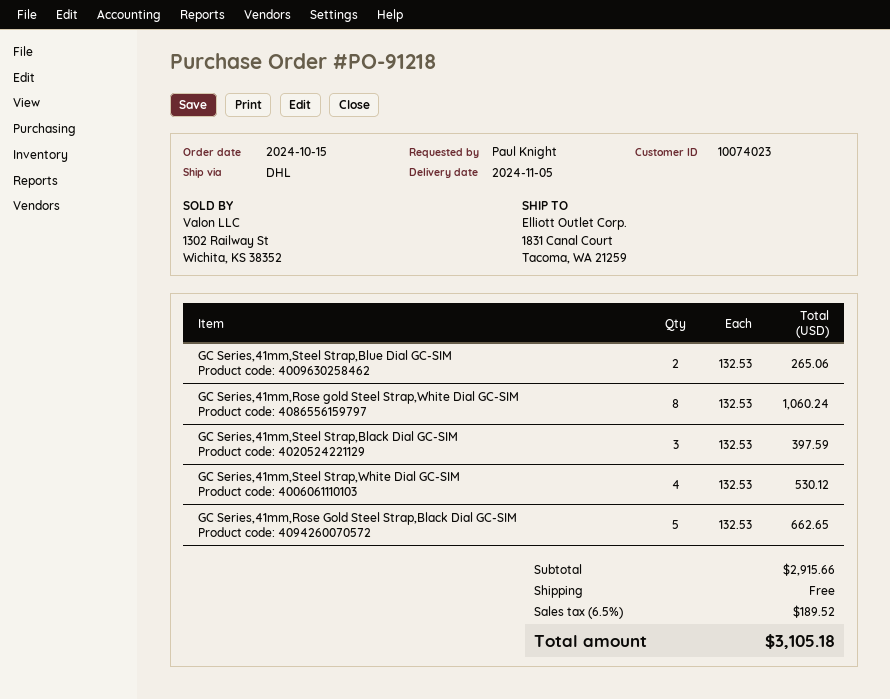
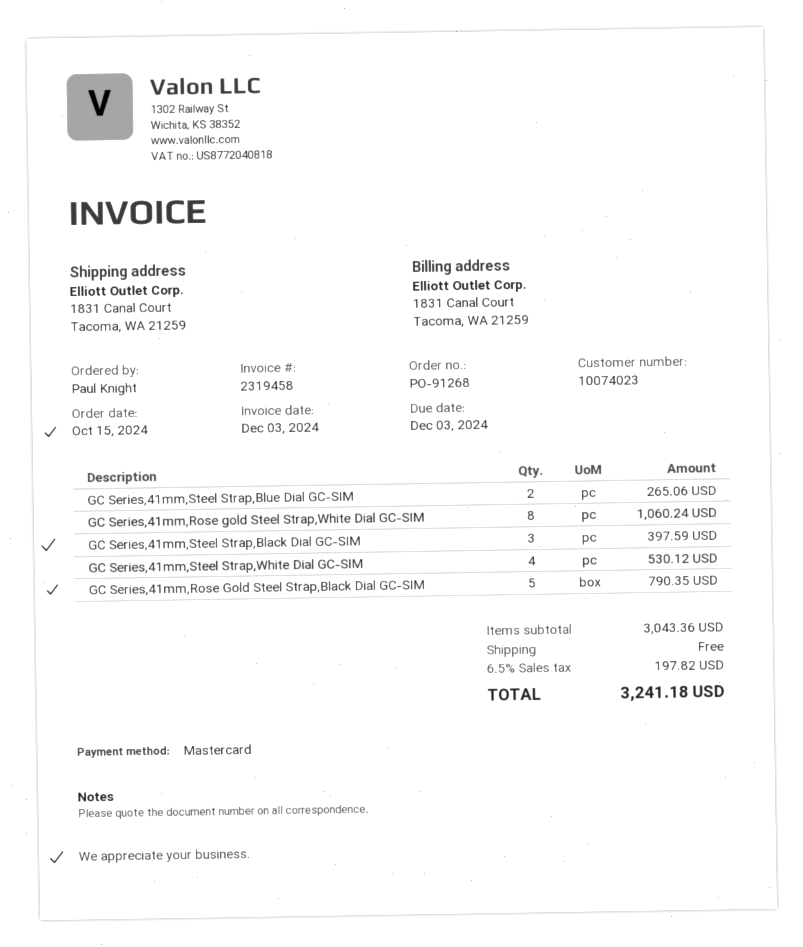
order number: PO-91218 -> PO-91268
GC Series,41mm,Rose Gold Steel Strap,Black Dial GC-SIM: 5 for 662.65 -> 5 for 790.35
subtotal: 2915.66 -> 3043.36
tax: 6.5% = 189.52 -> 6.5% = 197.82
total: 3105.18 -> 3241.18

